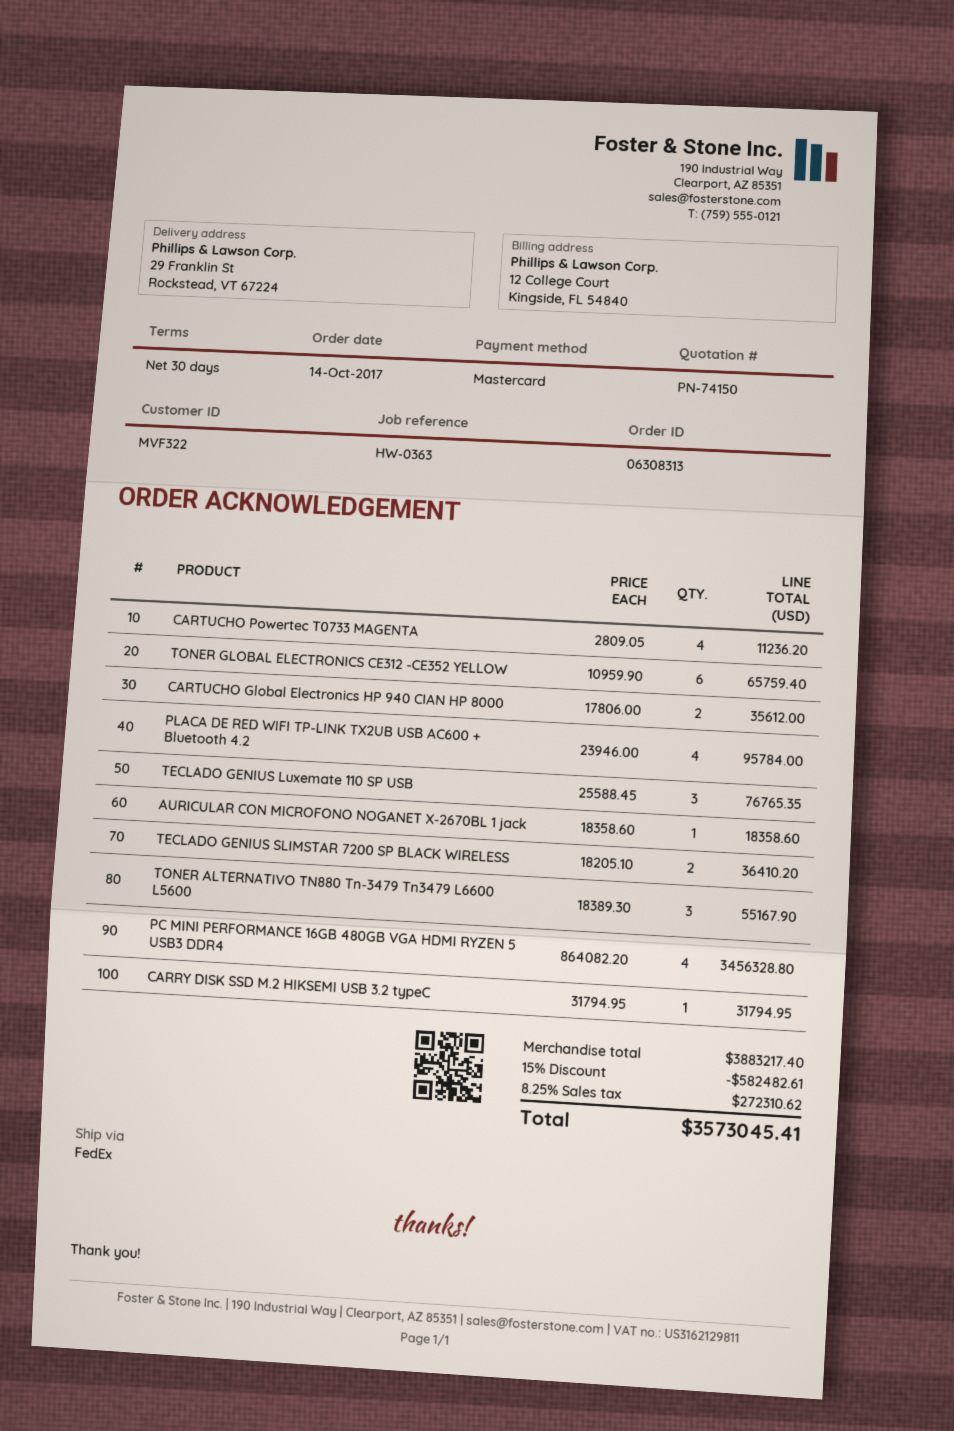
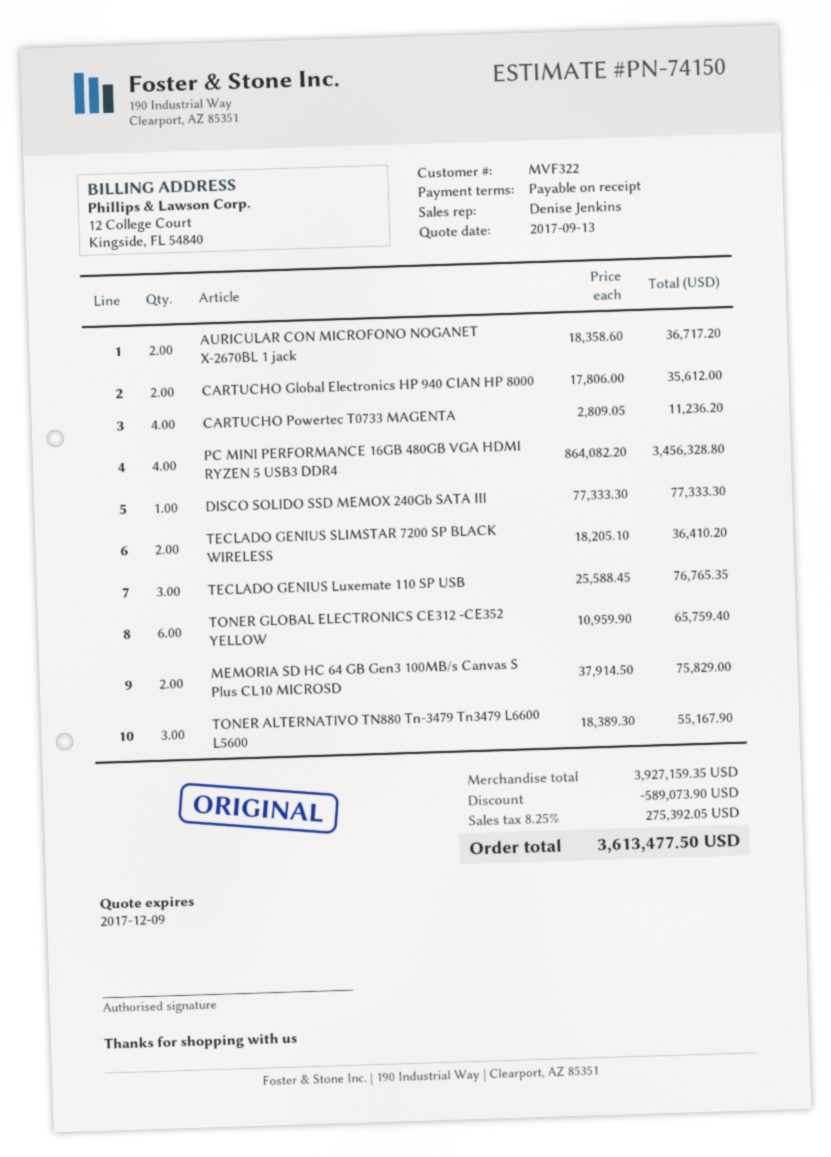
payment terms: 30 days -> on receipt
PLACA DE RED WIFI TP-LINK TX2UB USB AC600 + Bluetooth 4.2: 4 x 23946.00 = 95784.00 -> none
AURICULAR CON MICROFONO NOGANET X-2670BL 1 jack: 1 x 18358.60 = 18358.60 -> 2 x 18358.60 = 36717.20
CARRY DISK SSD M.2 HIKSEMI USB 3.2 typeC: 1 x 31794.95 = 31794.95 -> none
DISCO SOLIDO SSD MEMOX 240Gb SATA III: none -> 1 x 77333.30 = 77333.30
MEMORIA SD HC 64 GB Gen3 100MB/s Canvas S Plus CL10 MICROSD: none -> 2 x 37914.50 = 75829.00
subtotal: 3883217.40 -> 3927159.35
discount: 582482.61 -> 589073.90
tax: 8.25% = 272310.62 -> 8.25% = 275392.05
total: 3573045.41 -> 3613477.50

